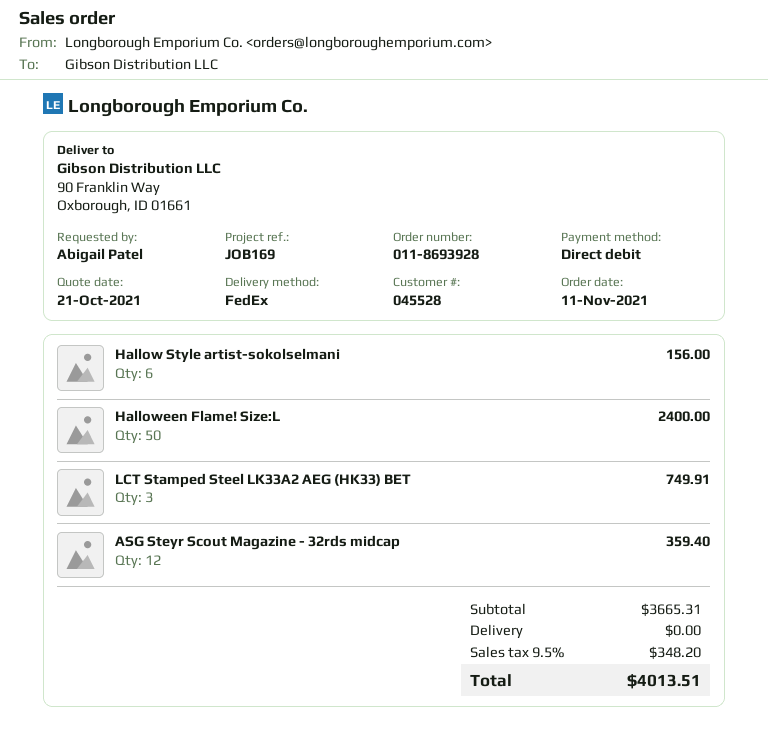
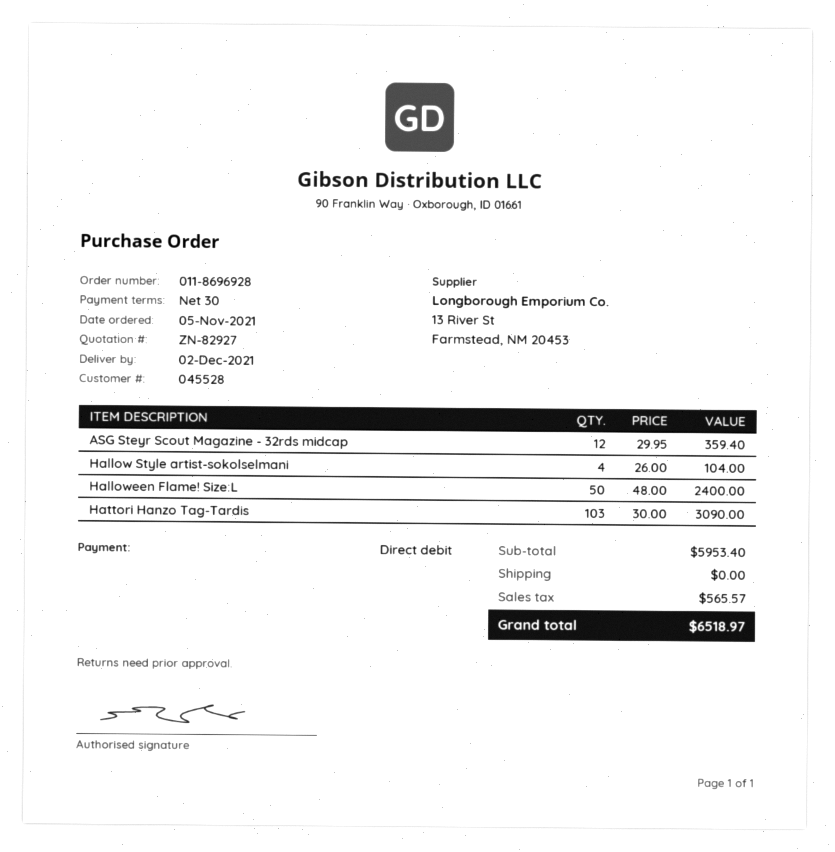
order number: 011-8693928 -> 011-8696928
order date: 2021-11-11 -> 2021-11-05
Hallow Style artist-sokolselmani: 6 for 156.00 -> 4 for 104.00
LCT Stamped Steel LK33A2 AEG (HK33) BET: 3 for 749.91 -> none
Hattori Hanzo Tag-Tardis: none -> 103 for 3090.00
subtotal: 3665.31 -> 5953.40
tax: 348.20 -> 565.57
total: 4013.51 -> 6518.97

